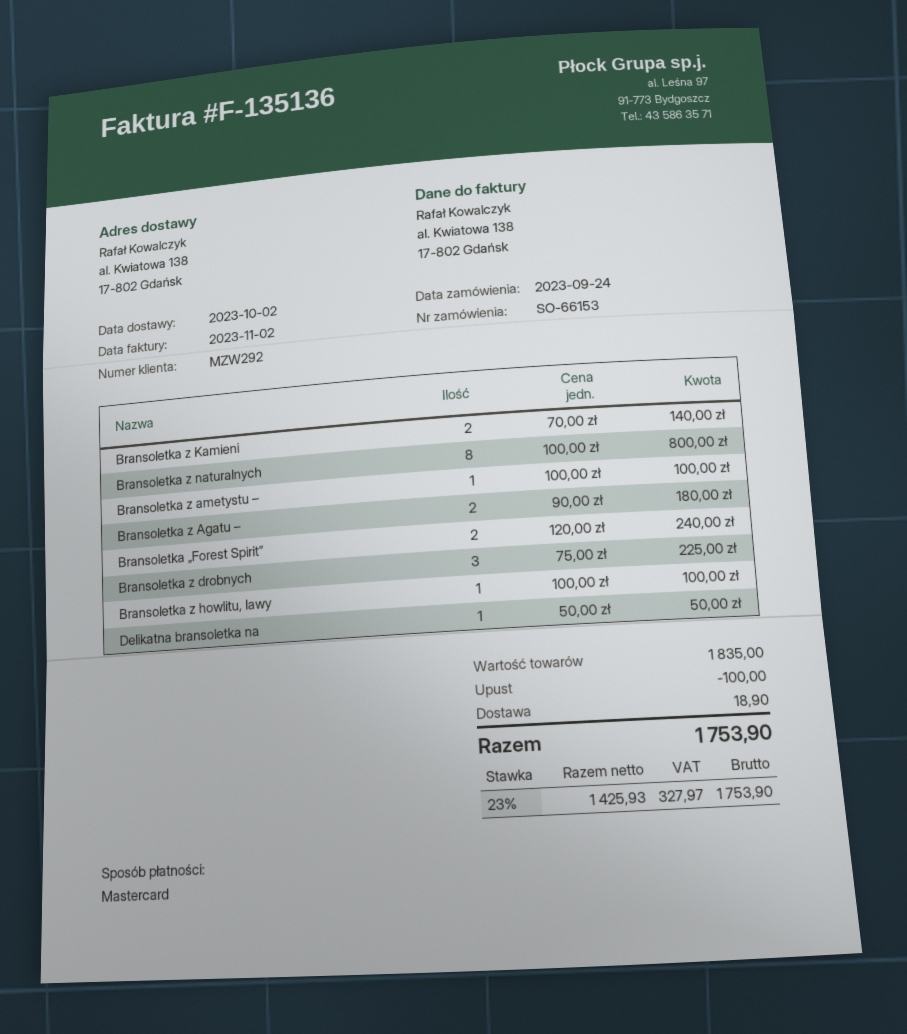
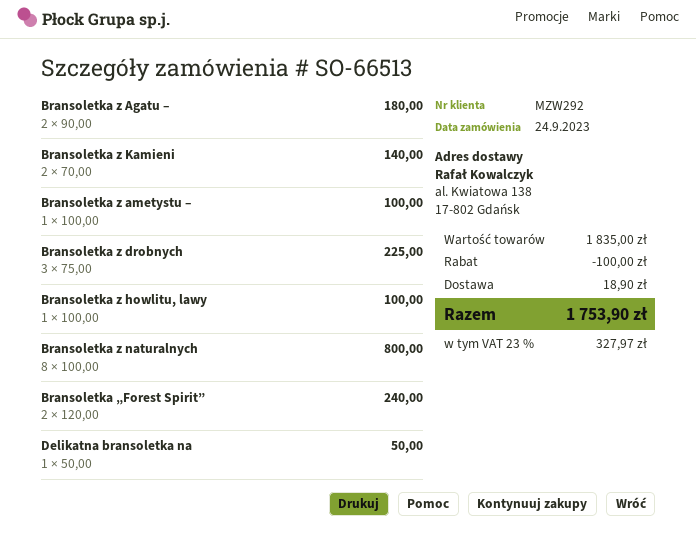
order number: SO-66153 -> SO-66513

